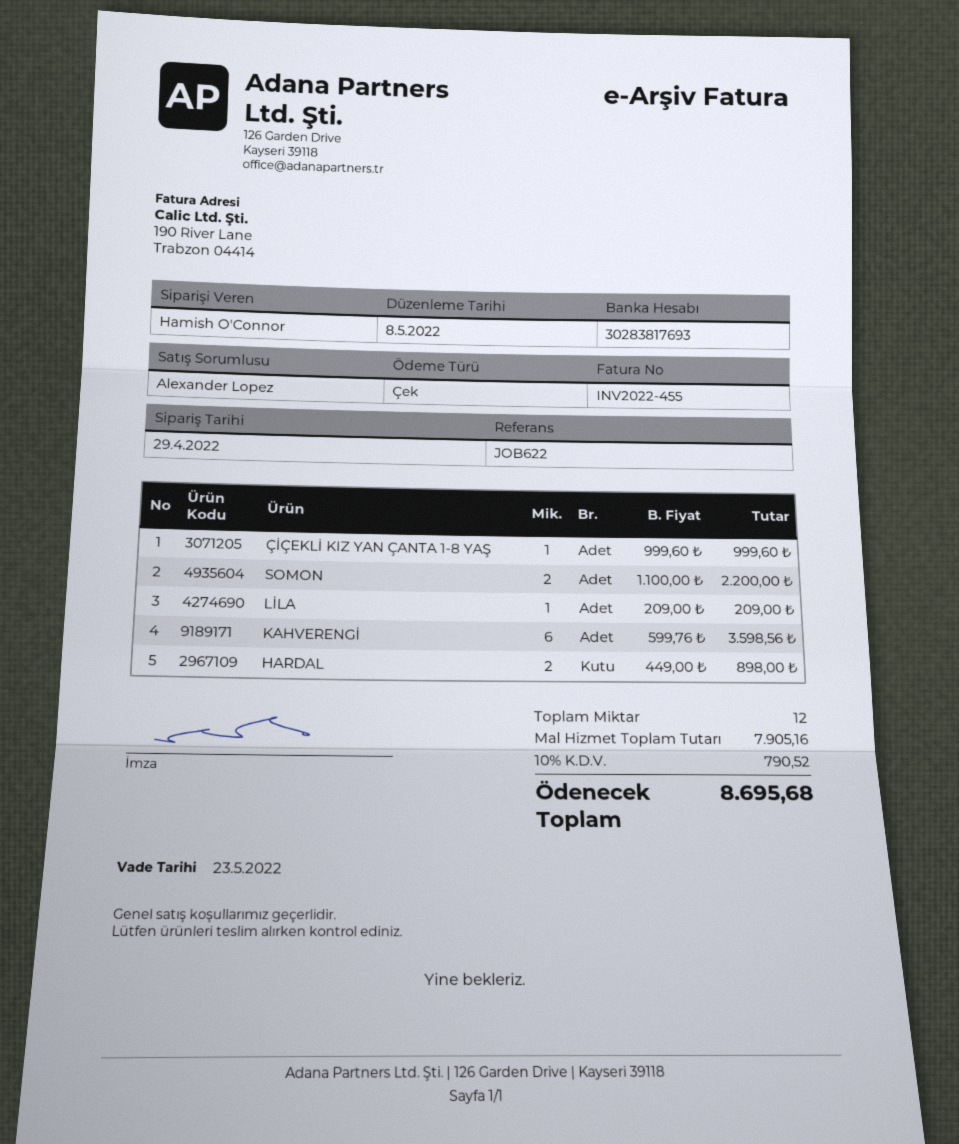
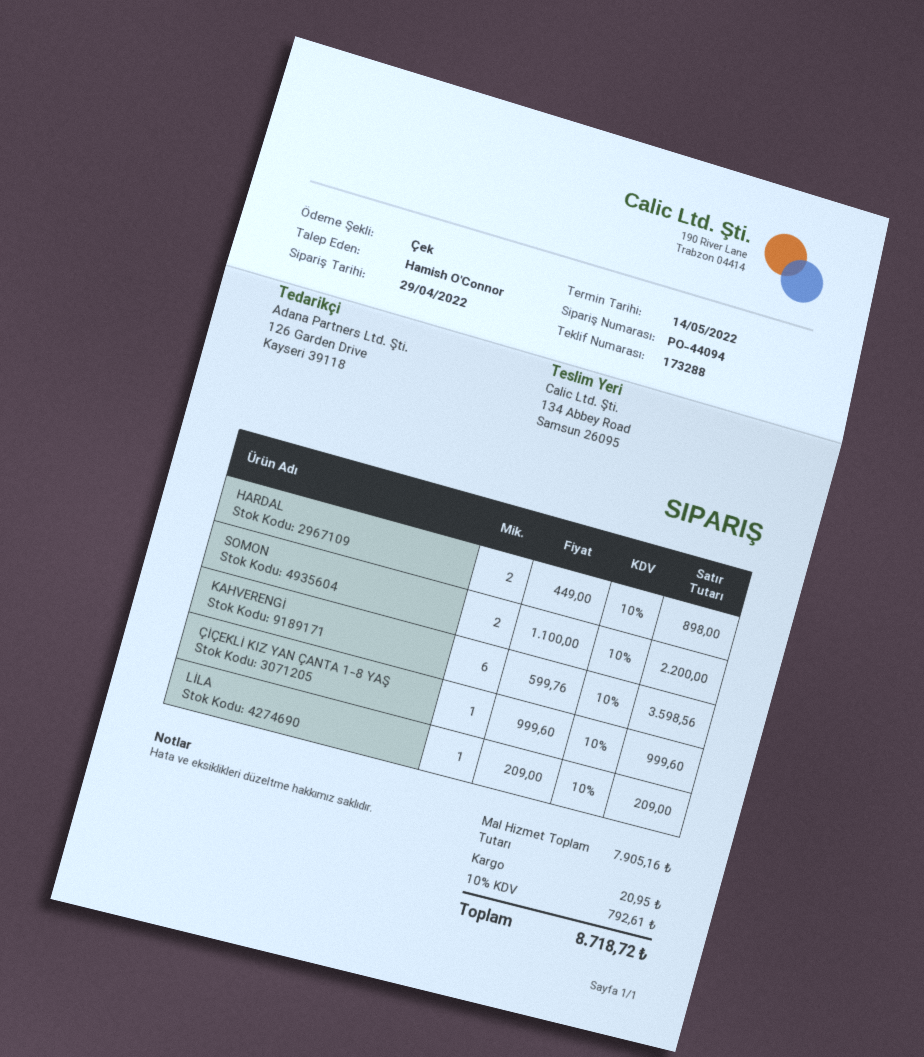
shipping: none -> 20.95
tax: 10% = 790.52 -> 10% = 792.61
total: 8695.68 -> 8718.72

